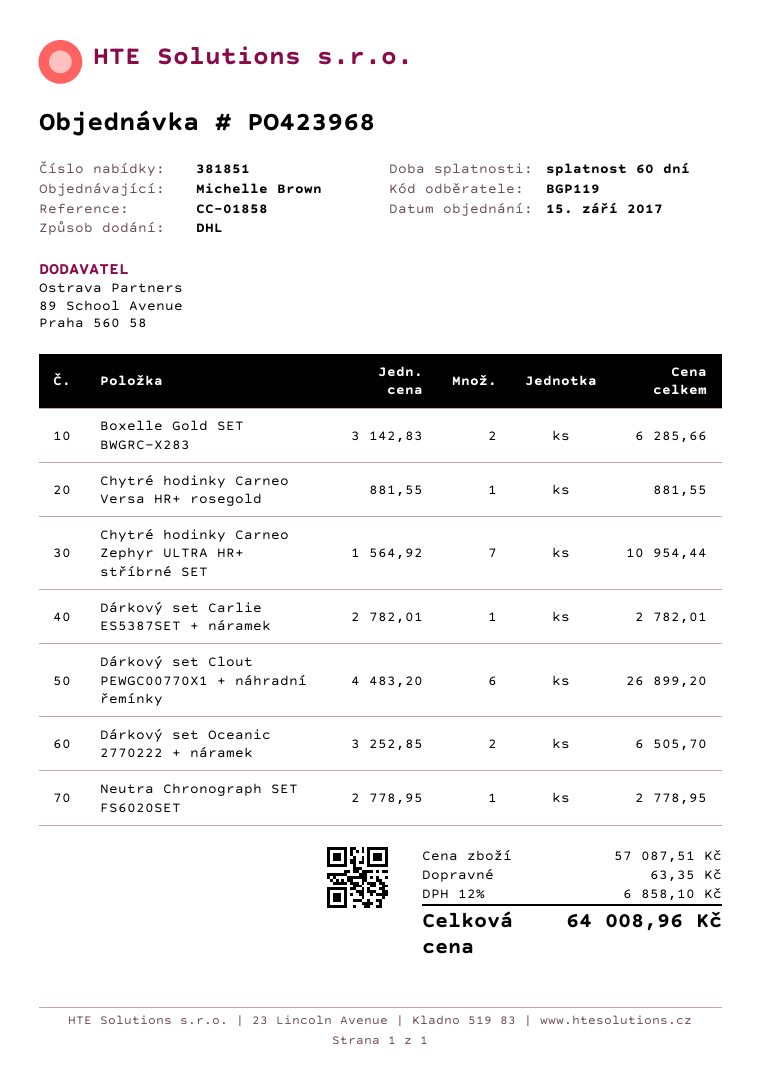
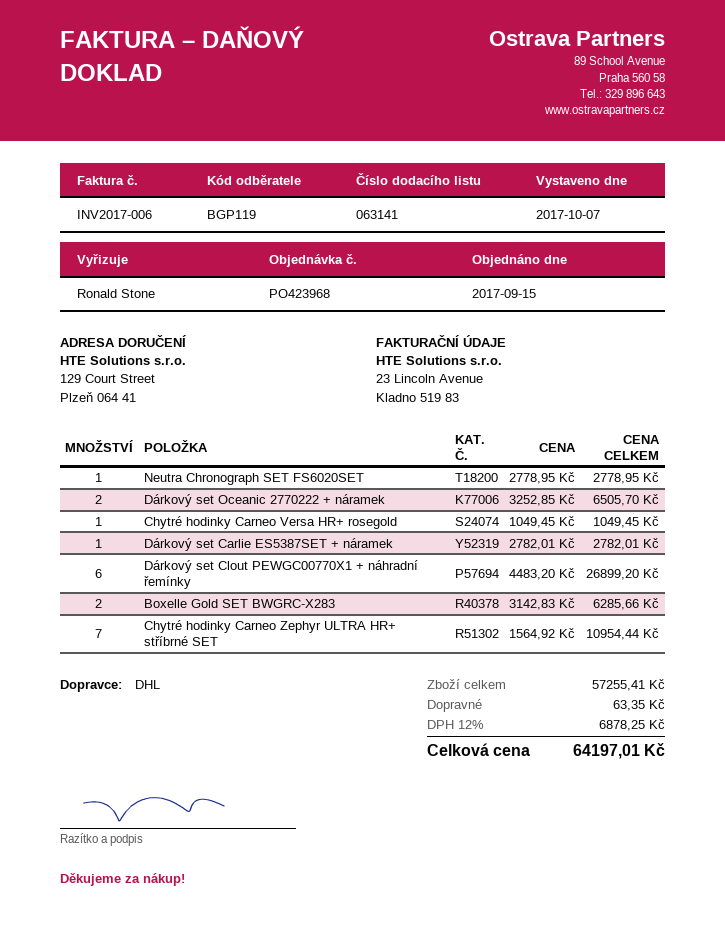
Chytré hodinky Carneo Versa HR+ rosegold: 1 x 881.55 = 881.55 -> 1 x 1049.45 = 1049.45
subtotal: 57087.51 -> 57255.41
tax: 12% = 6858.10 -> 12% = 6878.25
total: 64008.96 -> 64197.01

